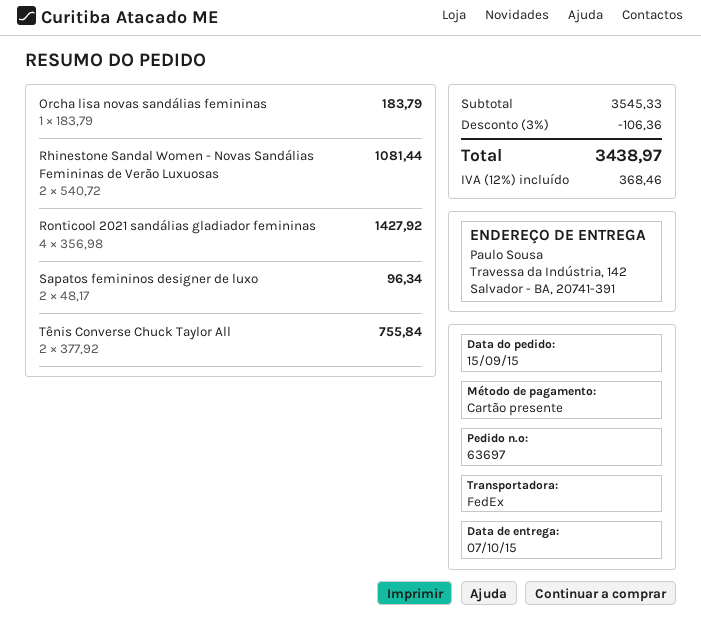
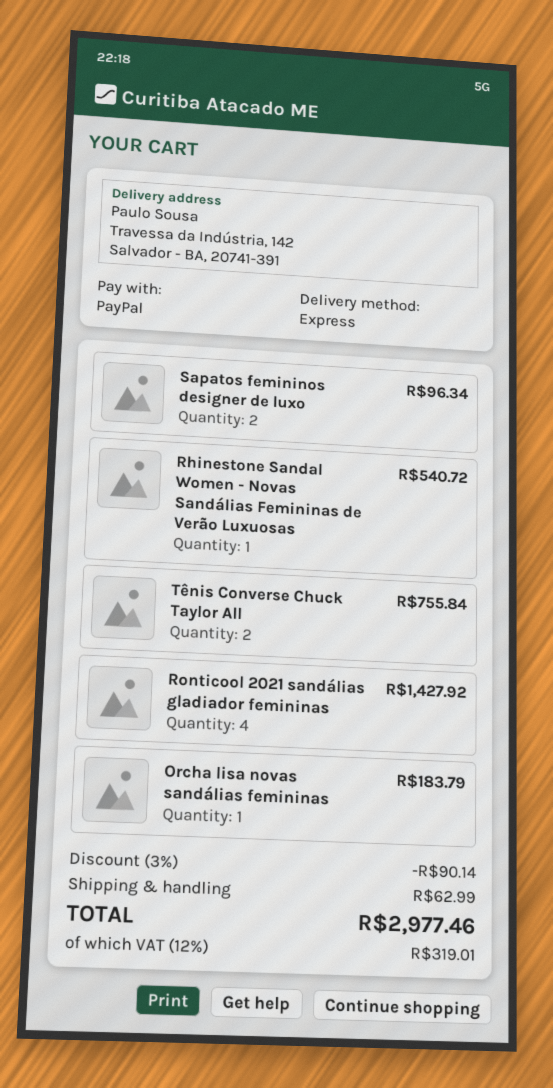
payment method: gift card -> PayPal
shipping method: FedEx -> express
Rhinestone Sandal Women - Novas Sandálias Femininas de Verão Luxuosas: 2 for 1081.44 -> 1 for 540.72
discount: 3% = 106.36 -> 3% = 90.14
shipping: none -> 62.99
tax: 12% = 368.46 -> 12% = 319.01
total: 3438.97 -> 2977.46

